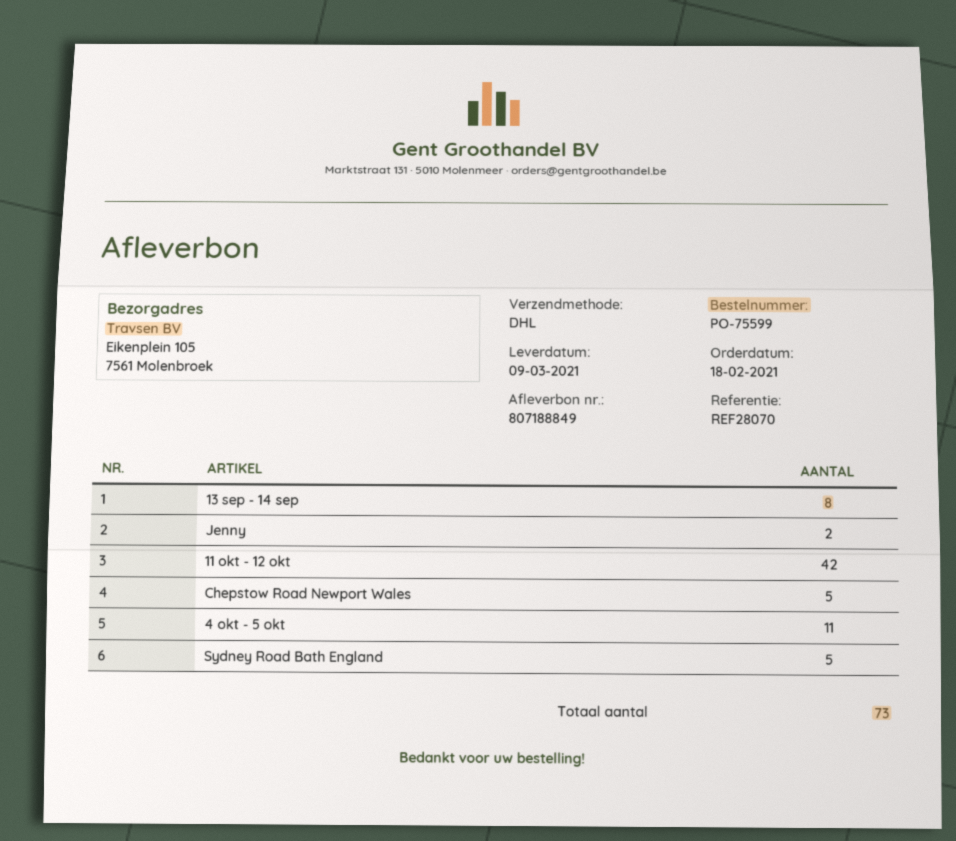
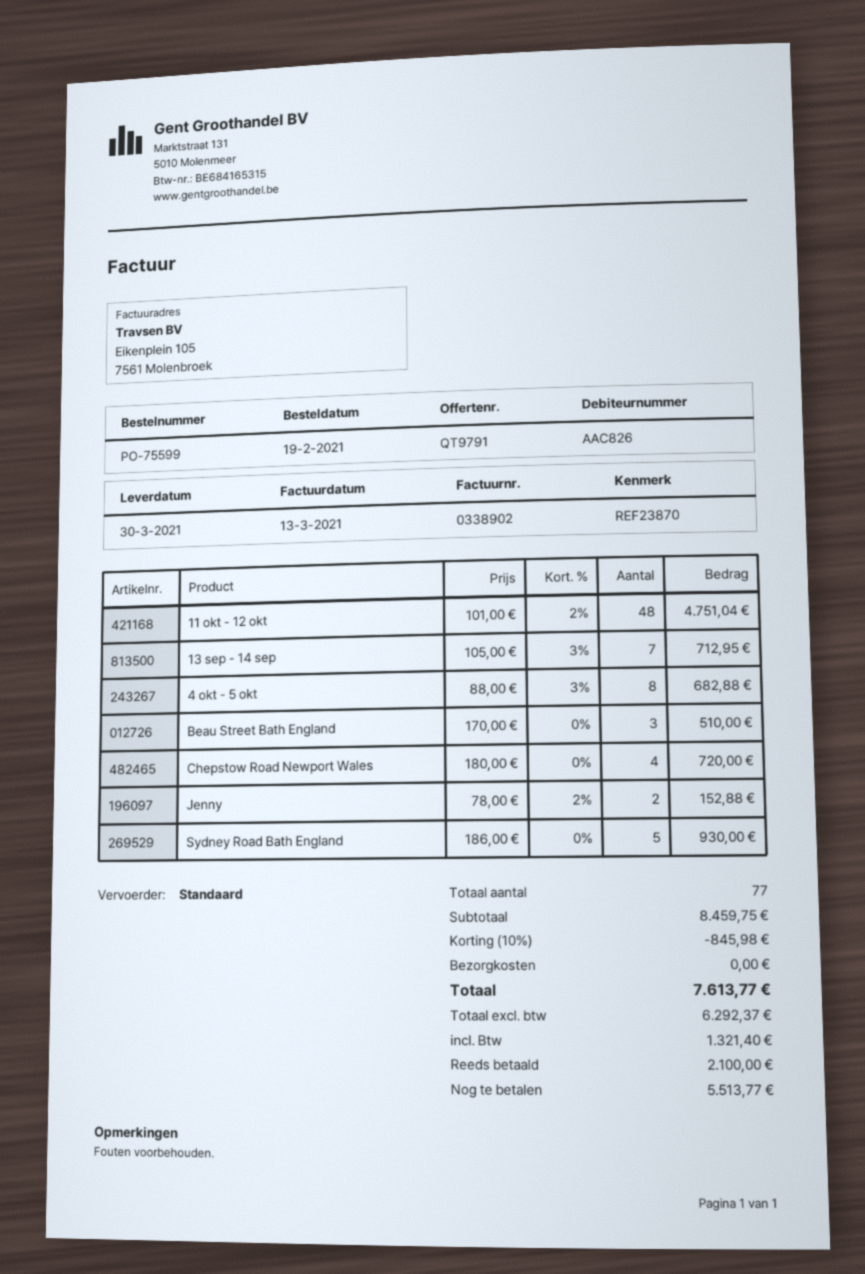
order date: 2021-02-18 -> 2021-02-19
delivery date: 2021-03-09 -> 2021-03-30
reference: REF28070 -> REF23870
shipping method: DHL -> standard
13 sep - 14 sep: 8 -> 7
11 okt - 12 okt: 42 -> 48
Chepstow Road Newport Wales: 5 -> 4
4 okt - 5 okt: 11 -> 8
Beau Street Bath England: none -> 3
total quantity: 73 -> 77

